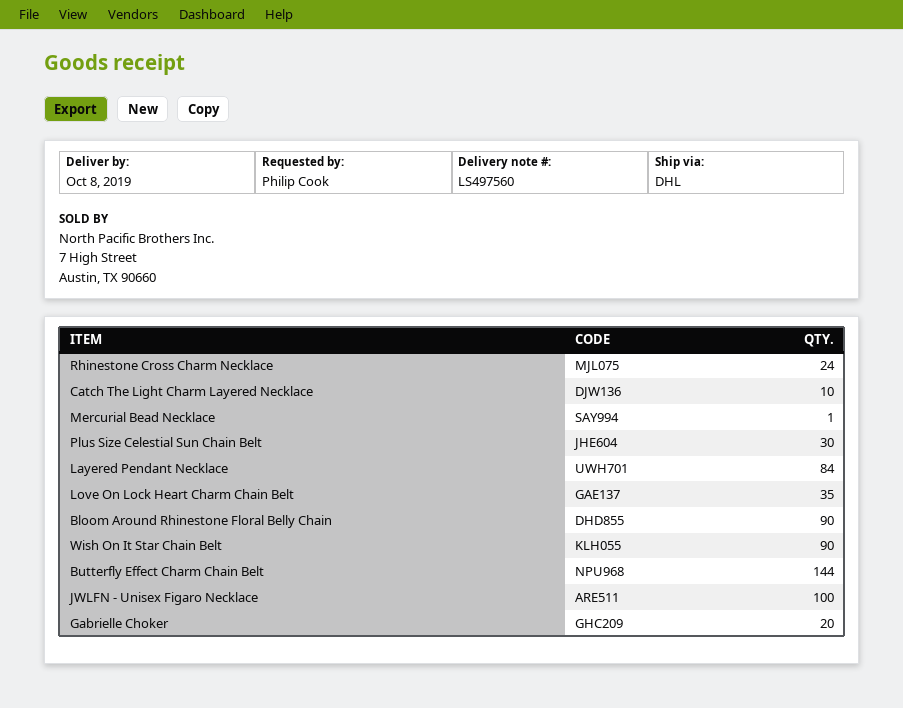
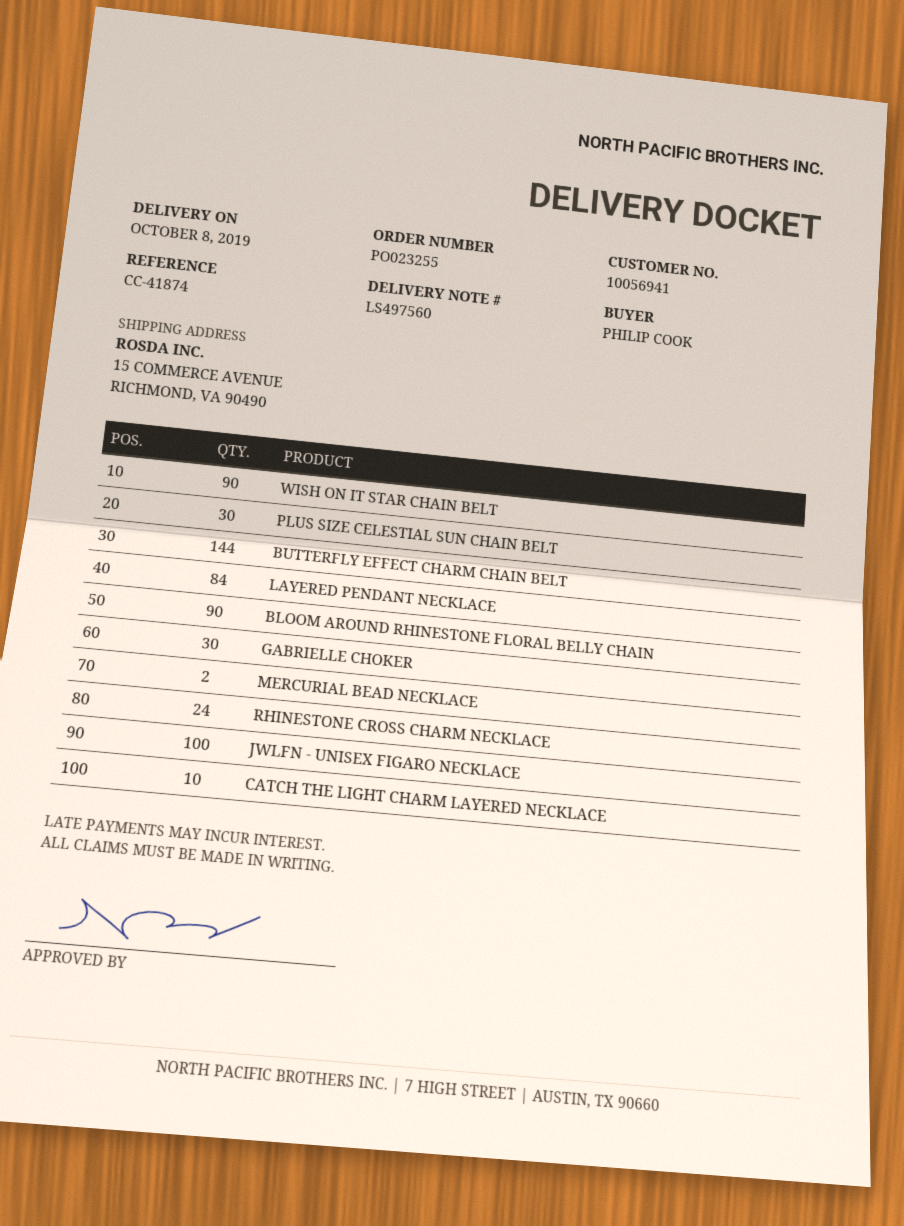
Mercurial Bead Necklace: 1 -> 2
Love On Lock Heart Charm Chain Belt: 35 -> none
Gabrielle Choker: 20 -> 30

